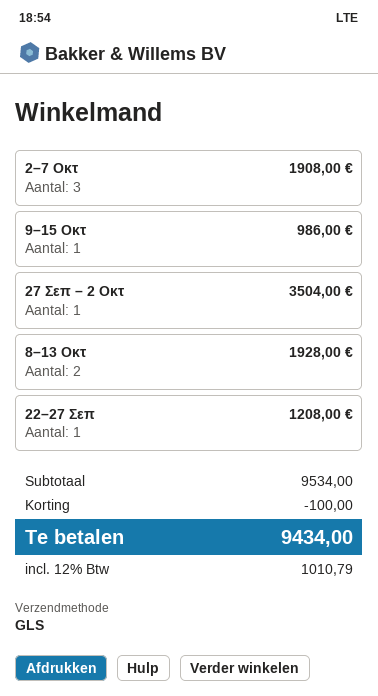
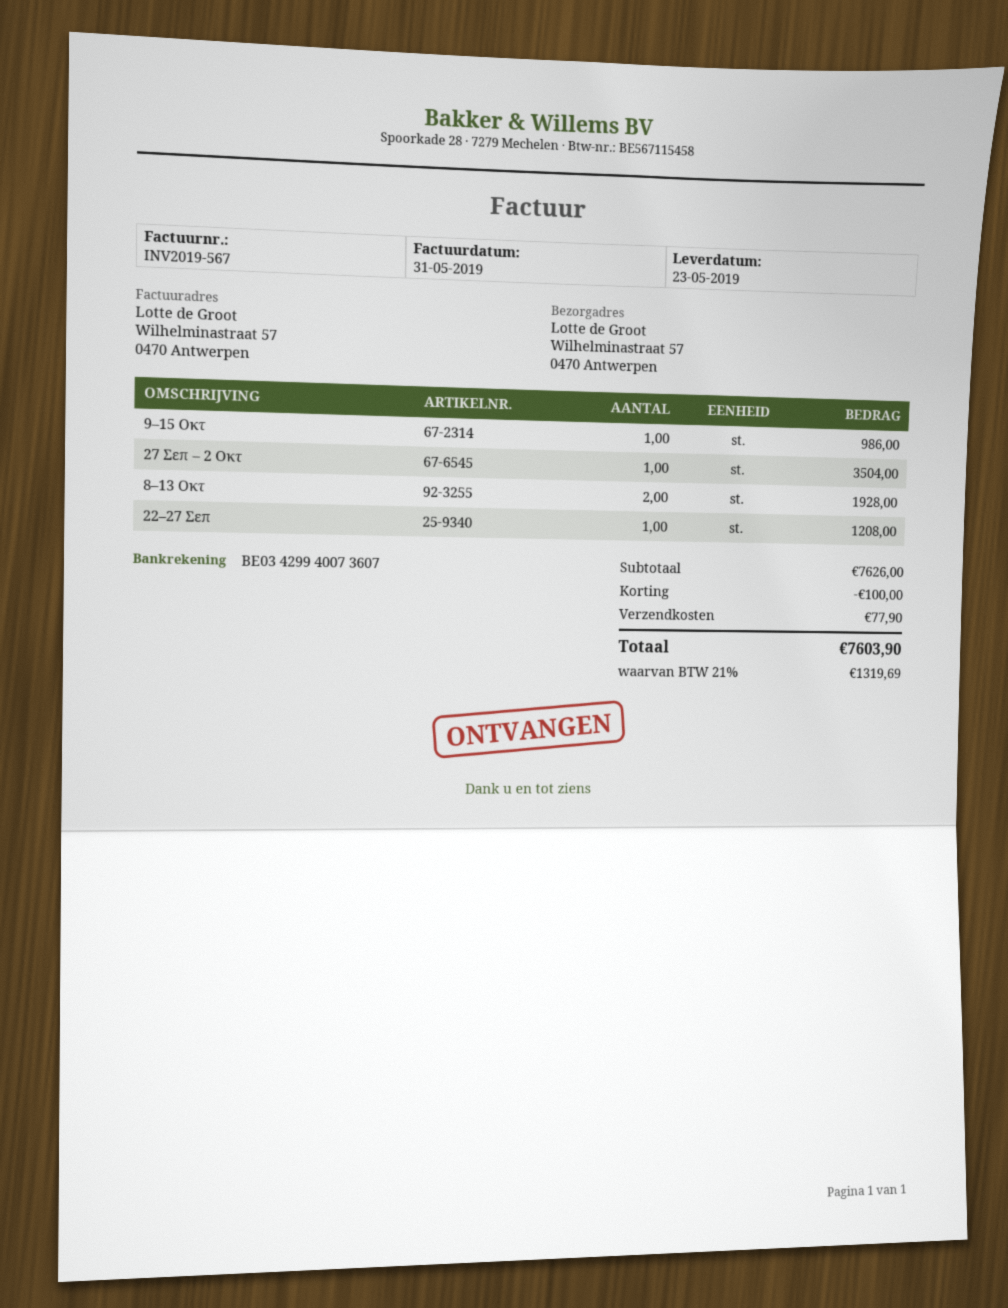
2–7 Οκτ: 3 for 1908.00 -> none
subtotal: 9534.00 -> 7626.00
shipping: none -> 77.90
tax: 12% = 1010.79 -> 21% = 1319.69
total: 9434.00 -> 7603.90

